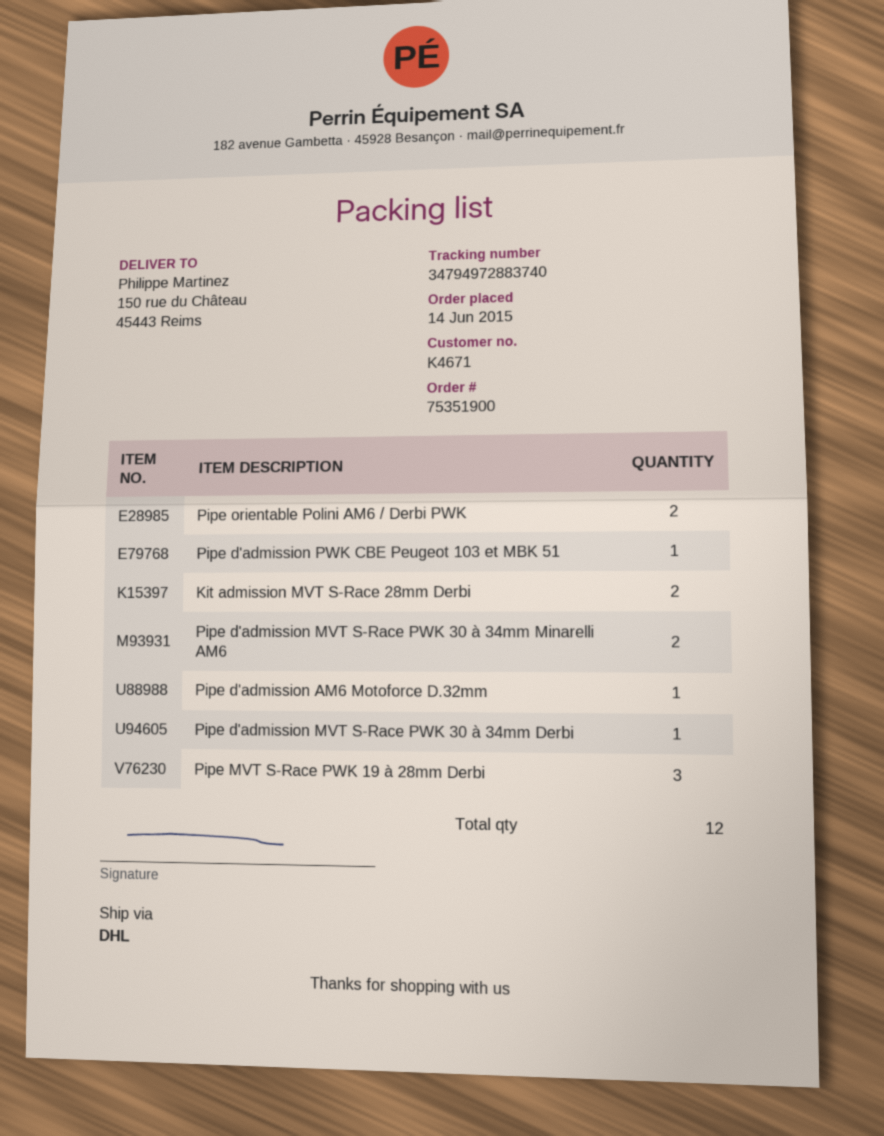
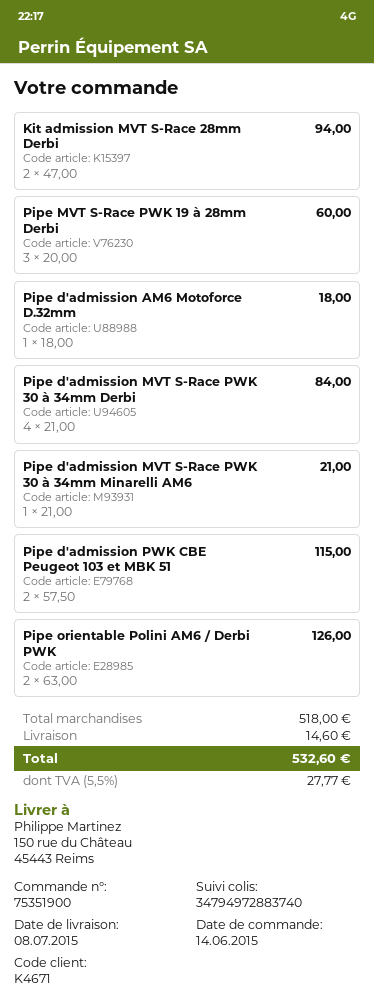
Pipe d'admission PWK CBE Peugeot 103 et MBK 51: 1 -> 2
Pipe d'admission MVT S-Race PWK 30 à 34mm Minarelli AM6: 2 -> 1
Pipe d'admission MVT S-Race PWK 30 à 34mm Derbi: 1 -> 4

